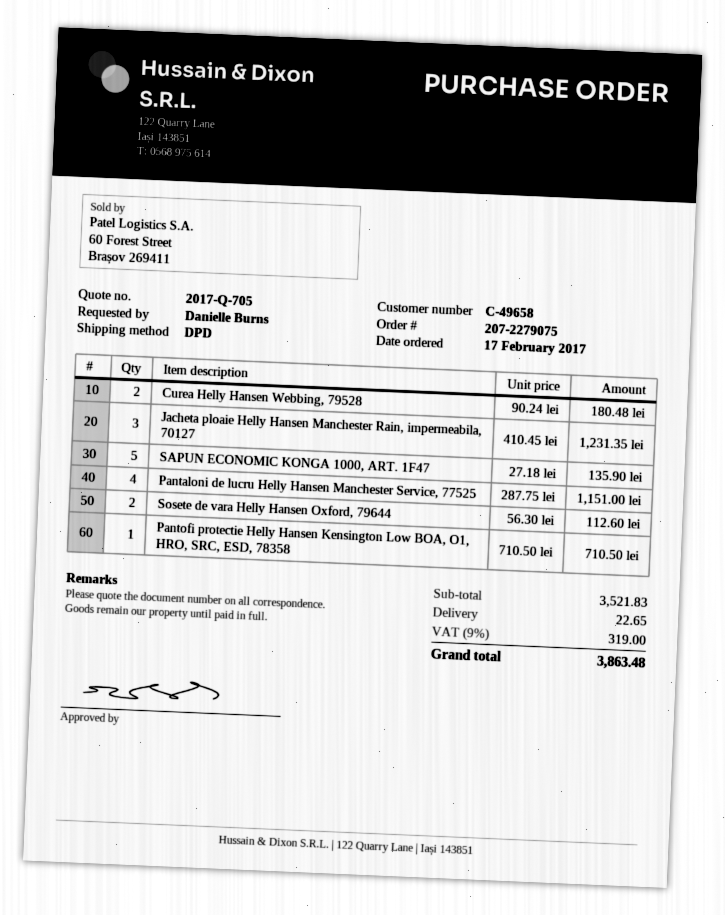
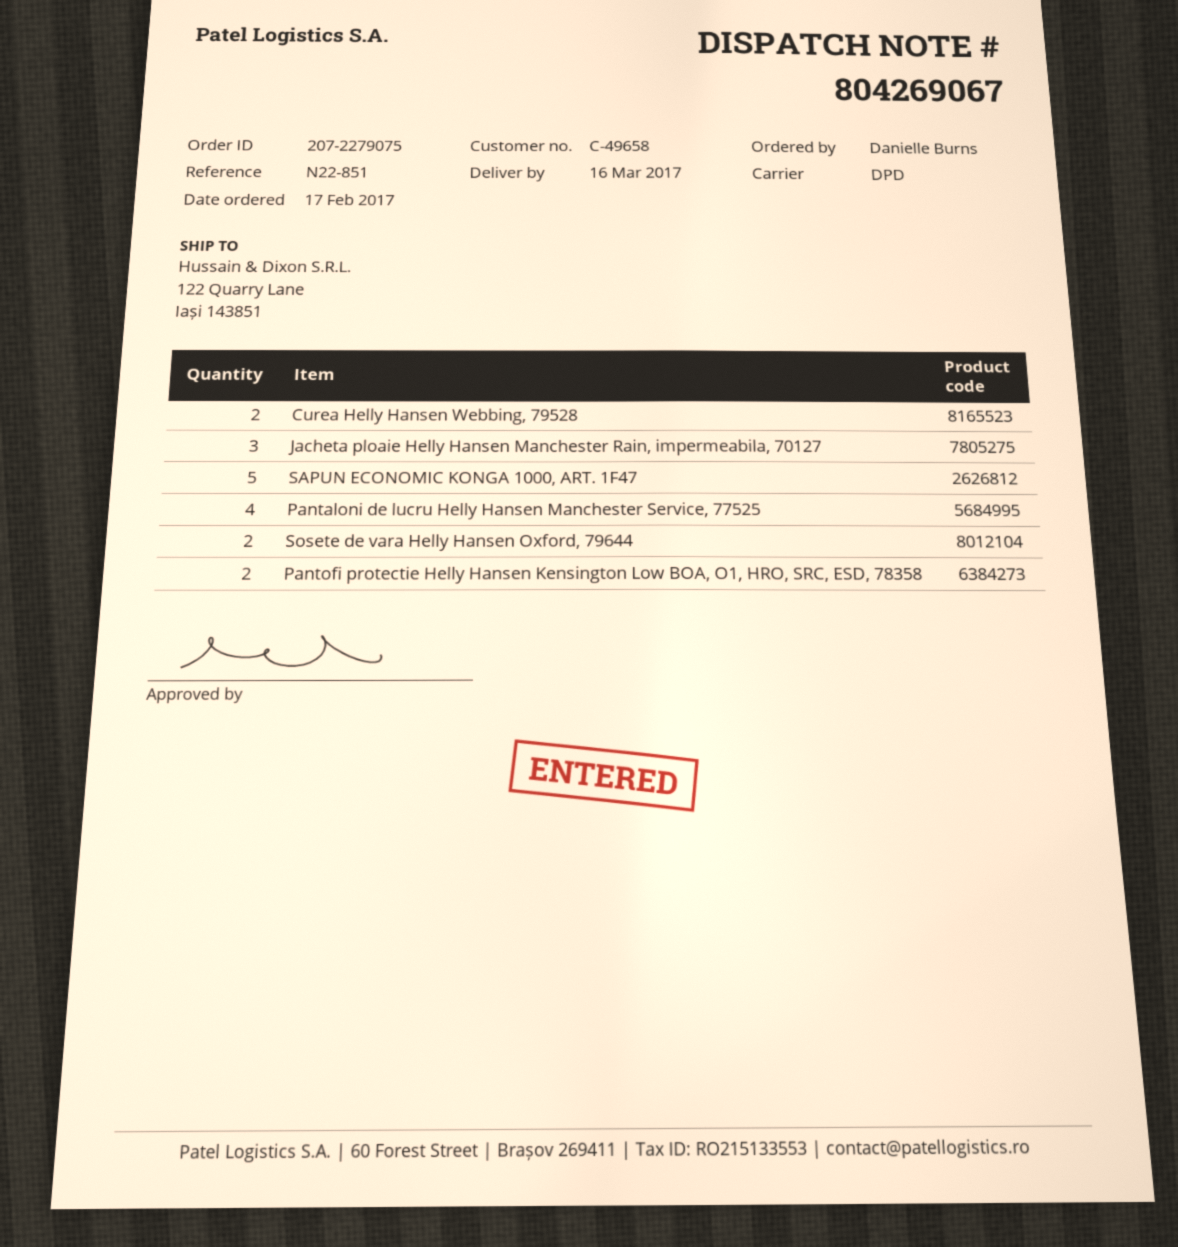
Pantofi protectie Helly Hansen Kensington Low BOA, O1, HRO, SRC, ESD, 78358: 1 -> 2

